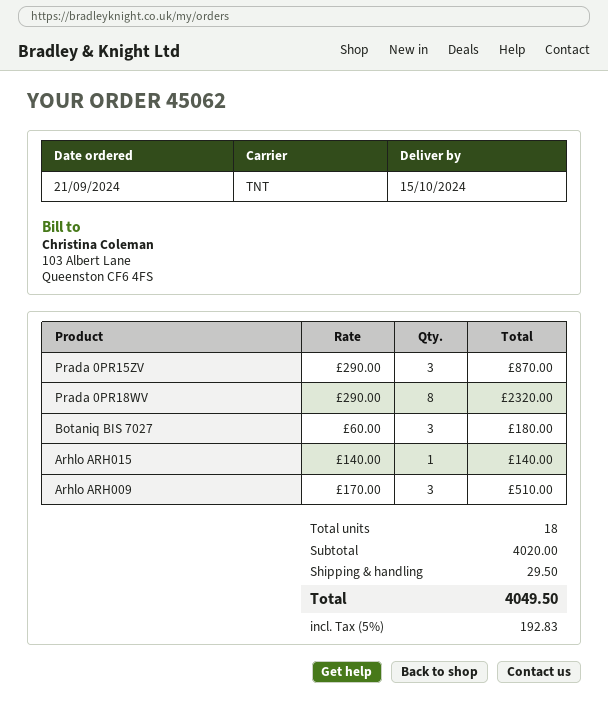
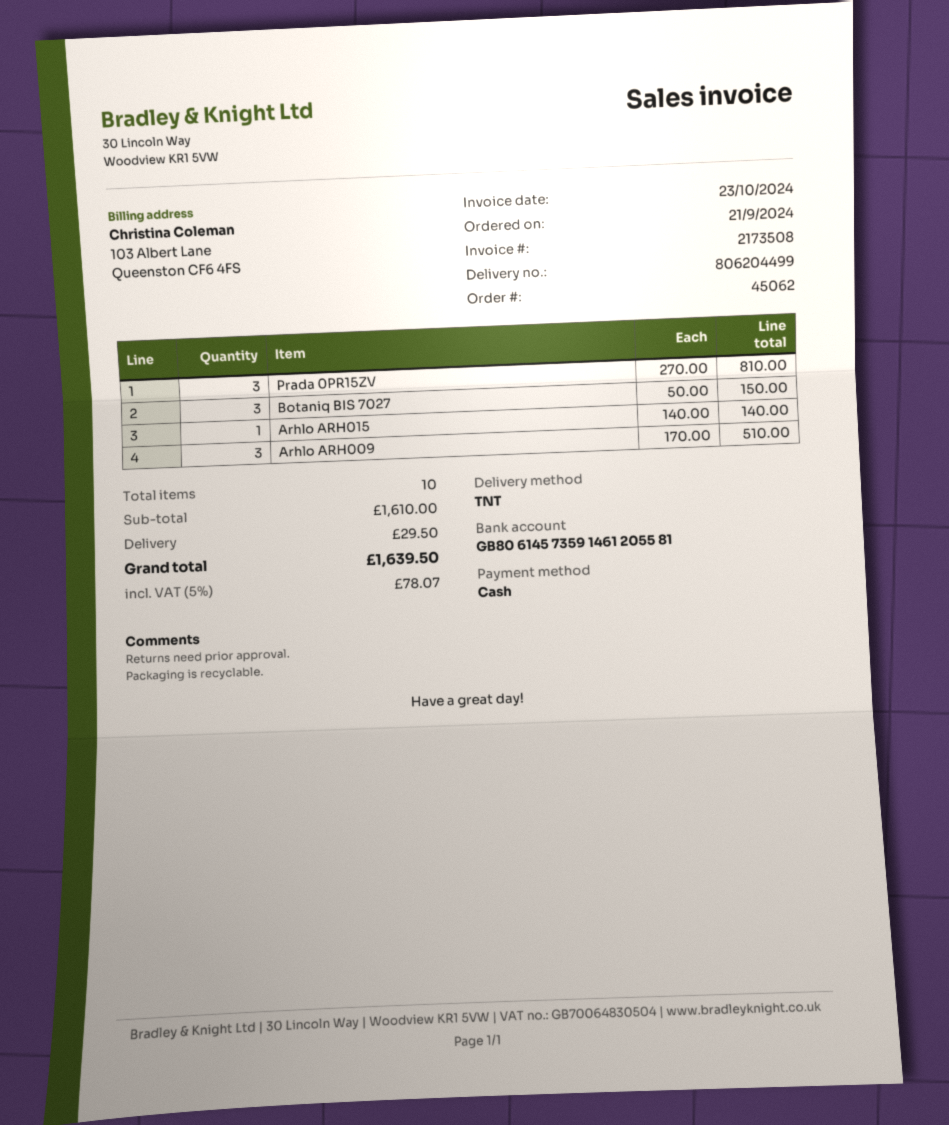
Prada 0PR15ZV: 3 x 290.00 = 870.00 -> 3 x 270.00 = 810.00
Prada 0PR18WV: 8 x 290.00 = 2320.00 -> none
Botaniq BIS 7027: 3 x 60.00 = 180.00 -> 3 x 50.00 = 150.00
total quantity: 18 -> 10
subtotal: 4020.00 -> 1610.00
tax: 5% = 192.83 -> 5% = 78.07
total: 4049.50 -> 1639.50

